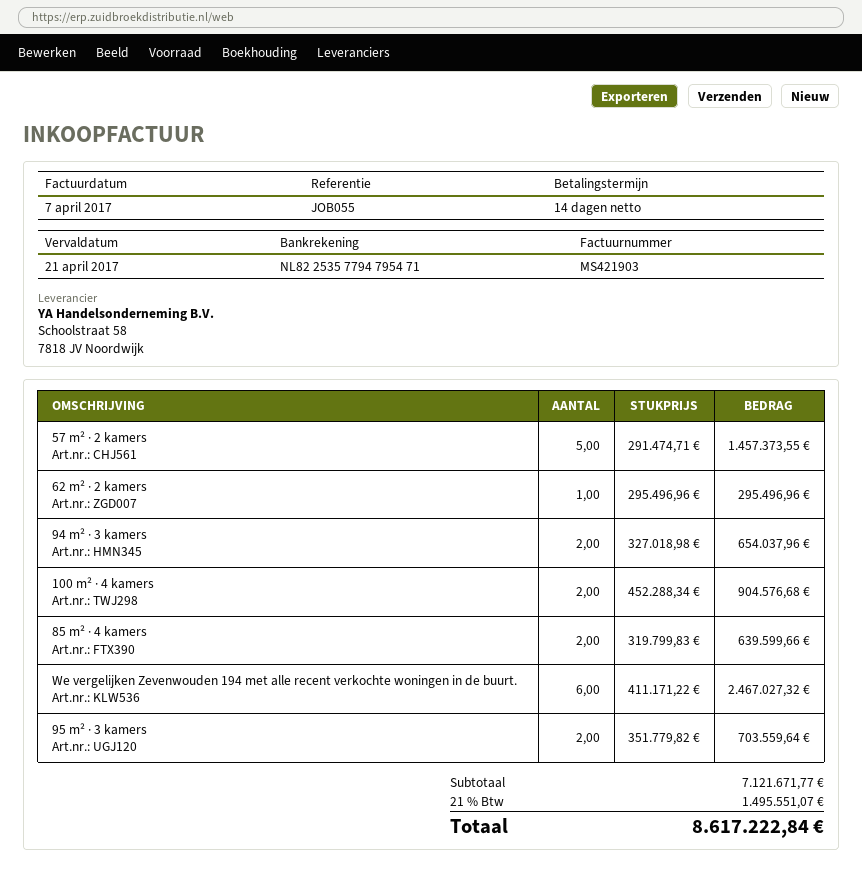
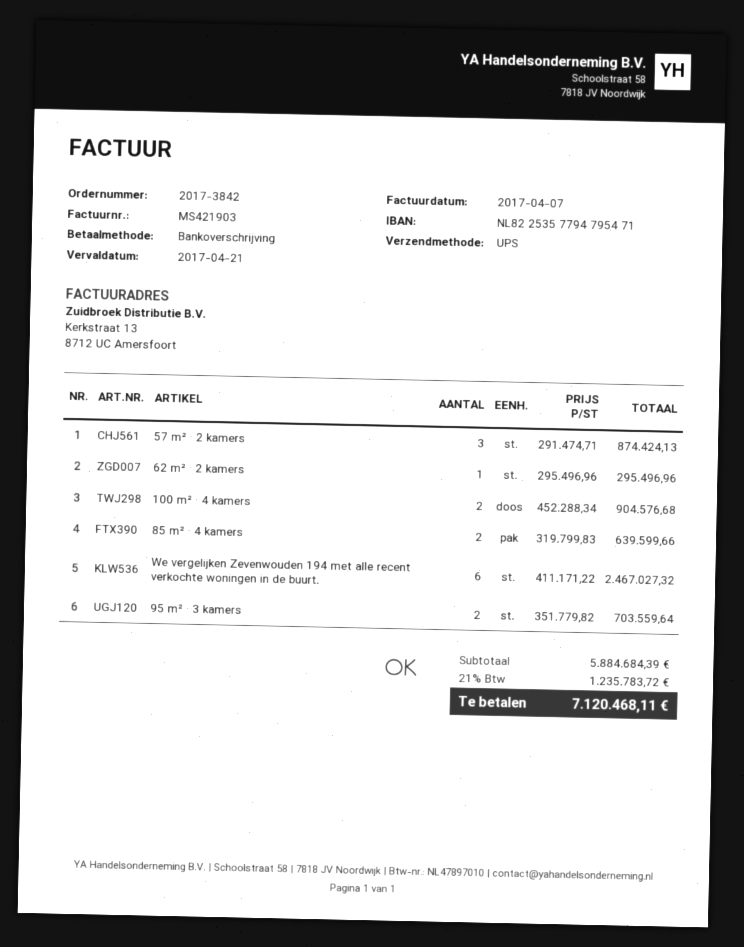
57 m² · 2 kamers: 5 x 291474.71 = 1457373.55 -> 3 x 291474.71 = 874424.13
94 m² · 3 kamers: 2 x 327018.98 = 654037.96 -> none
subtotal: 7121671.77 -> 5884684.39
tax: 21% = 1495551.07 -> 21% = 1235783.72
total: 8617222.84 -> 7120468.11

